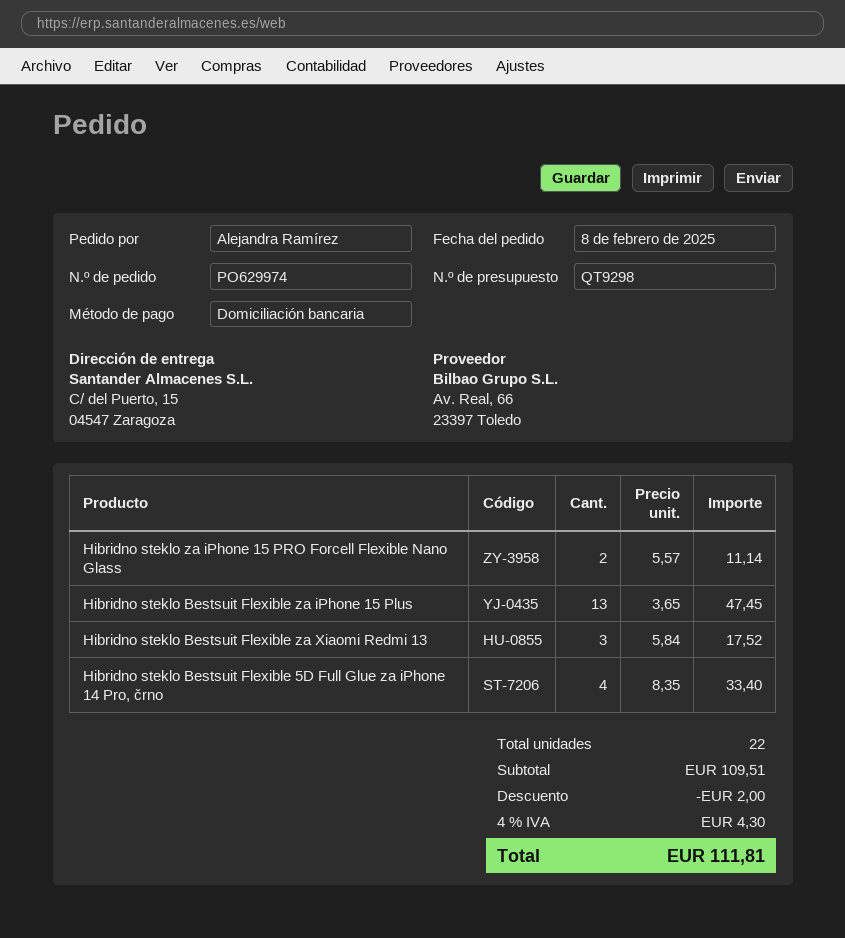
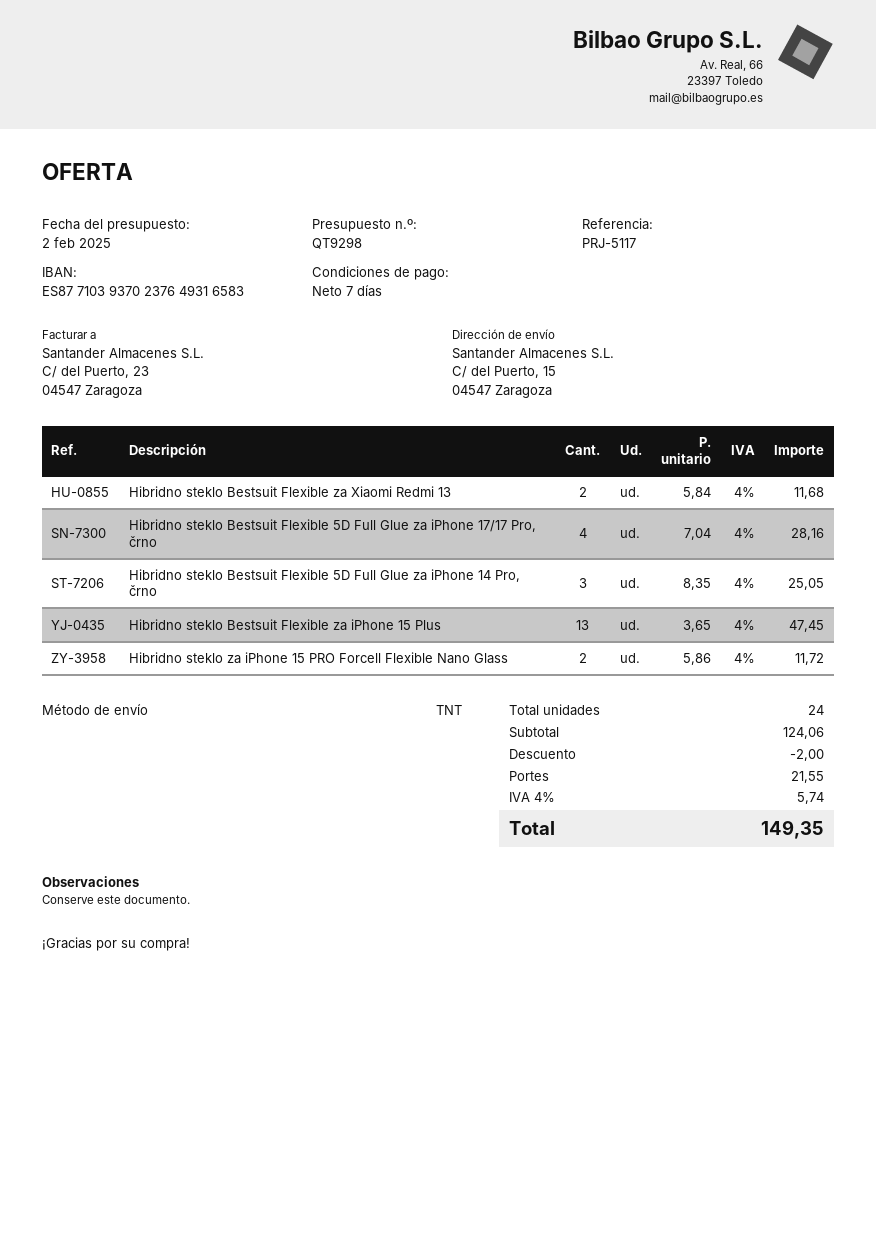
Hibridno steklo za iPhone 15 PRO Forcell Flexible Nano Glass: 2 x 5.57 = 11.14 -> 2 x 5.86 = 11.72
Hibridno steklo Bestsuit Flexible za Xiaomi Redmi 13: 3 x 5.84 = 17.52 -> 2 x 5.84 = 11.68
Hibridno steklo Bestsuit Flexible 5D Full Glue za iPhone 14 Pro, črno: 4 x 8.35 = 33.40 -> 3 x 8.35 = 25.05
Hibridno steklo Bestsuit Flexible 5D Full Glue za iPhone 17/17 Pro, črno: none -> 4 x 7.04 = 28.16
total quantity: 22 -> 24
subtotal: 109.51 -> 124.06
shipping: none -> 21.55
tax: 4% = 4.30 -> 4% = 5.74
total: 111.81 -> 149.35

